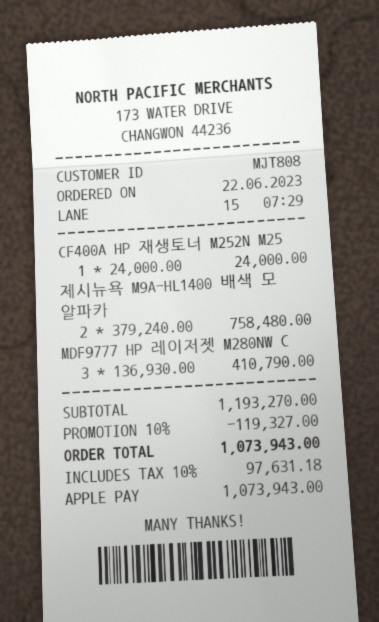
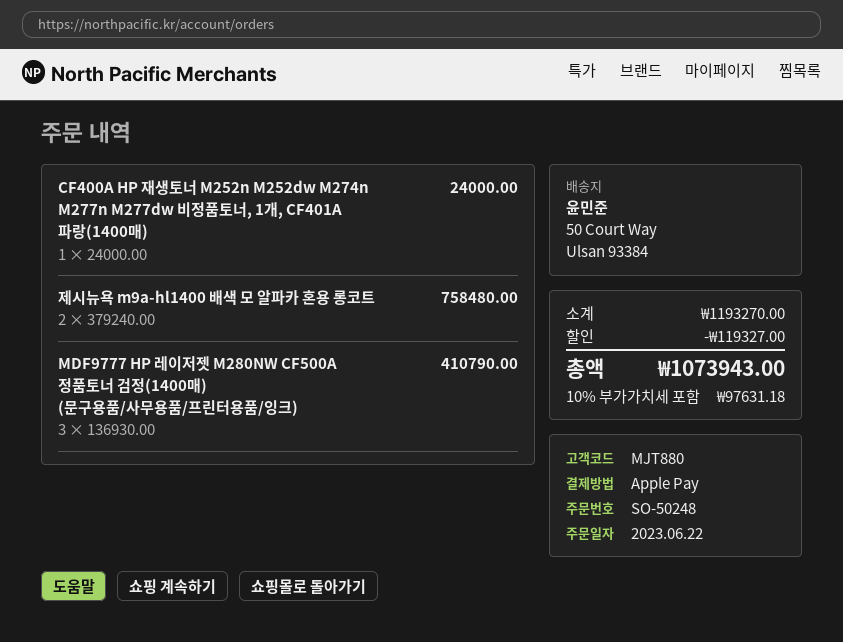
customer number: MJT808 -> MJT880

